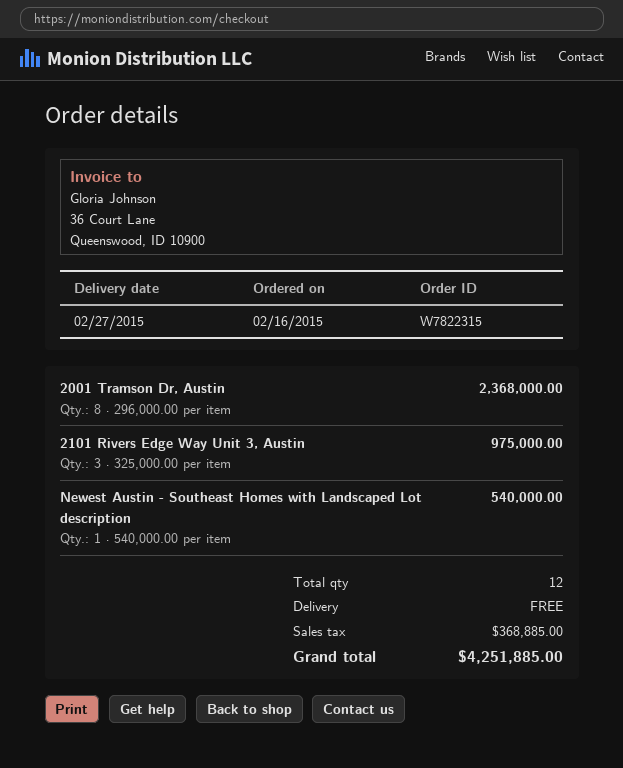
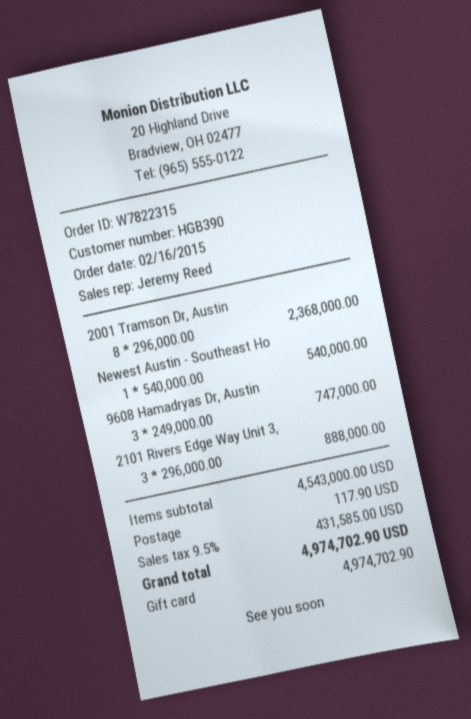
2101 Rivers Edge Way Unit 3, Austin: 3 x 325000.00 = 975000.00 -> 3 x 296000.00 = 888000.00
9608 Hamadryas Dr, Austin: none -> 3 x 249000.00 = 747000.00
shipping: 0.00 -> 117.90
tax: 368885.00 -> 431585.00
total: 4251885.00 -> 4974702.90

